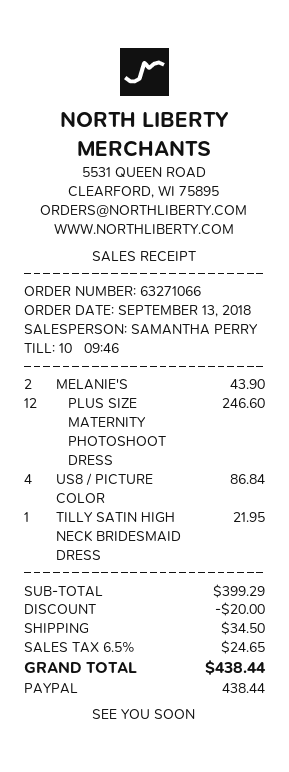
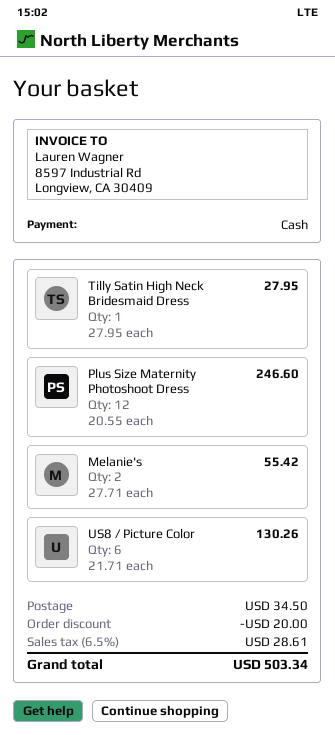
payment method: PayPal -> cash
MELANIE'S: 2 for 43.90 -> 2 for 55.42
US8 / PICTURE COLOR: 4 for 86.84 -> 6 for 130.26
TILLY SATIN HIGH NECK BRIDESMAID DRESS: 1 for 21.95 -> 1 for 27.95
tax: 6.5% = 24.65 -> 6.5% = 28.61
total: 438.44 -> 503.34

